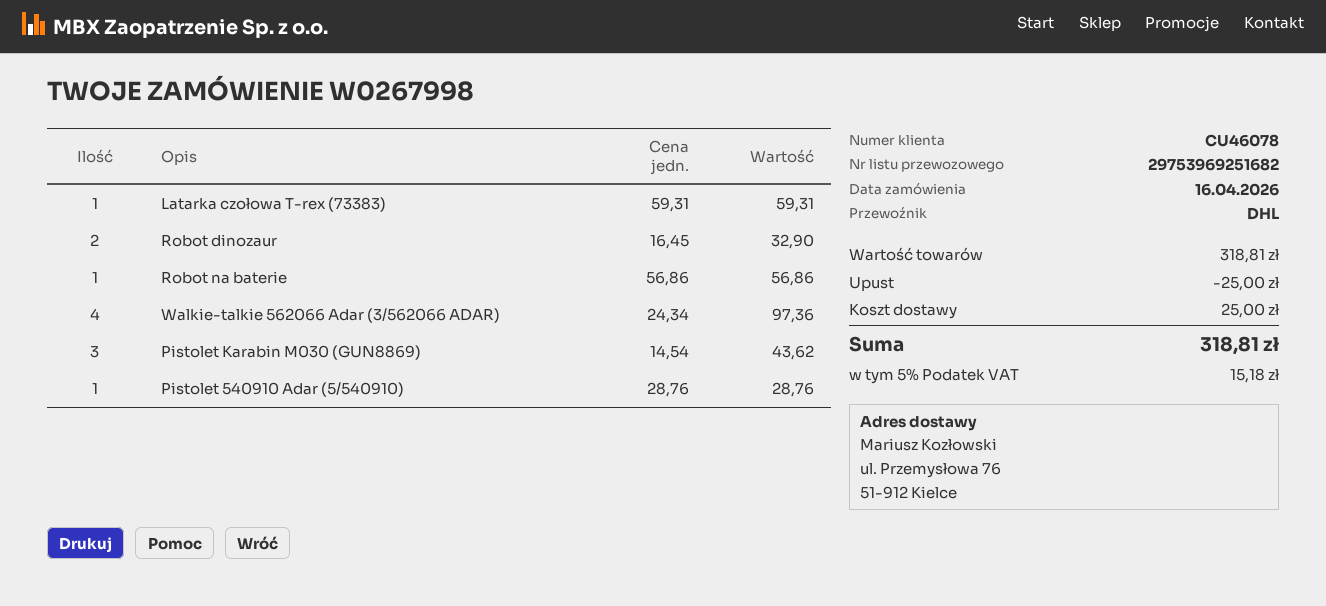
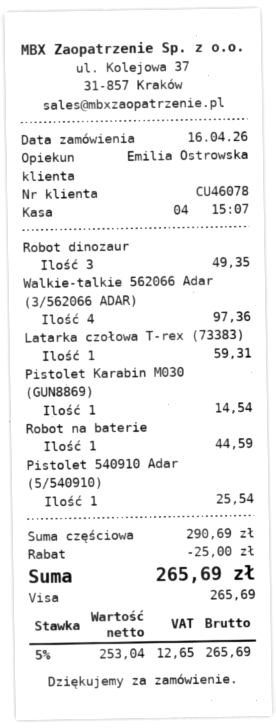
Robot dinozaur: 2 for 32.90 -> 3 for 49.35
Robot na baterie: 1 for 56.86 -> 1 for 44.59
Pistolet Karabin M030 (GUN8869): 3 for 43.62 -> 1 for 14.54
Pistolet 540910 Adar (5/540910): 1 for 28.76 -> 1 for 25.54
subtotal: 318.81 -> 290.69
shipping: 25.00 -> none
tax: 5% = 15.18 -> 5% = 12.65
total: 318.81 -> 265.69

